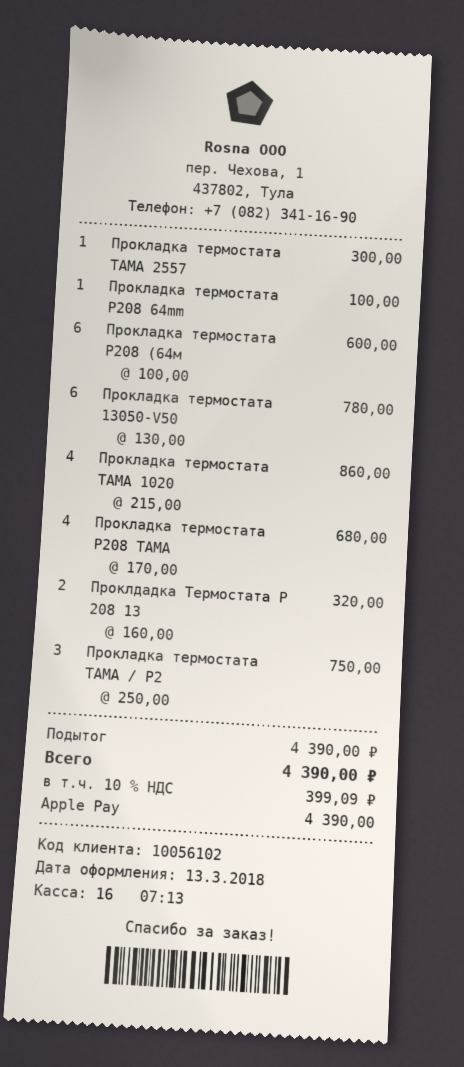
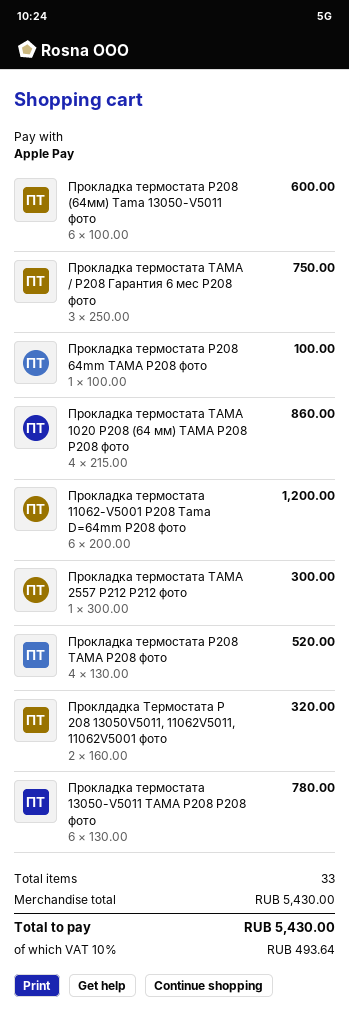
Прокладка термостата P208 TAMA: 4 x 170.00 = 680.00 -> 4 x 130.00 = 520.00
Прокладка термостата 11062-V5001 P208 Tama D=64mm P208 фото: none -> 6 x 200.00 = 1200.00
subtotal: 4390.00 -> 5430.00
tax: 10% = 399.09 -> 10% = 493.64
total: 4390.00 -> 5430.00

